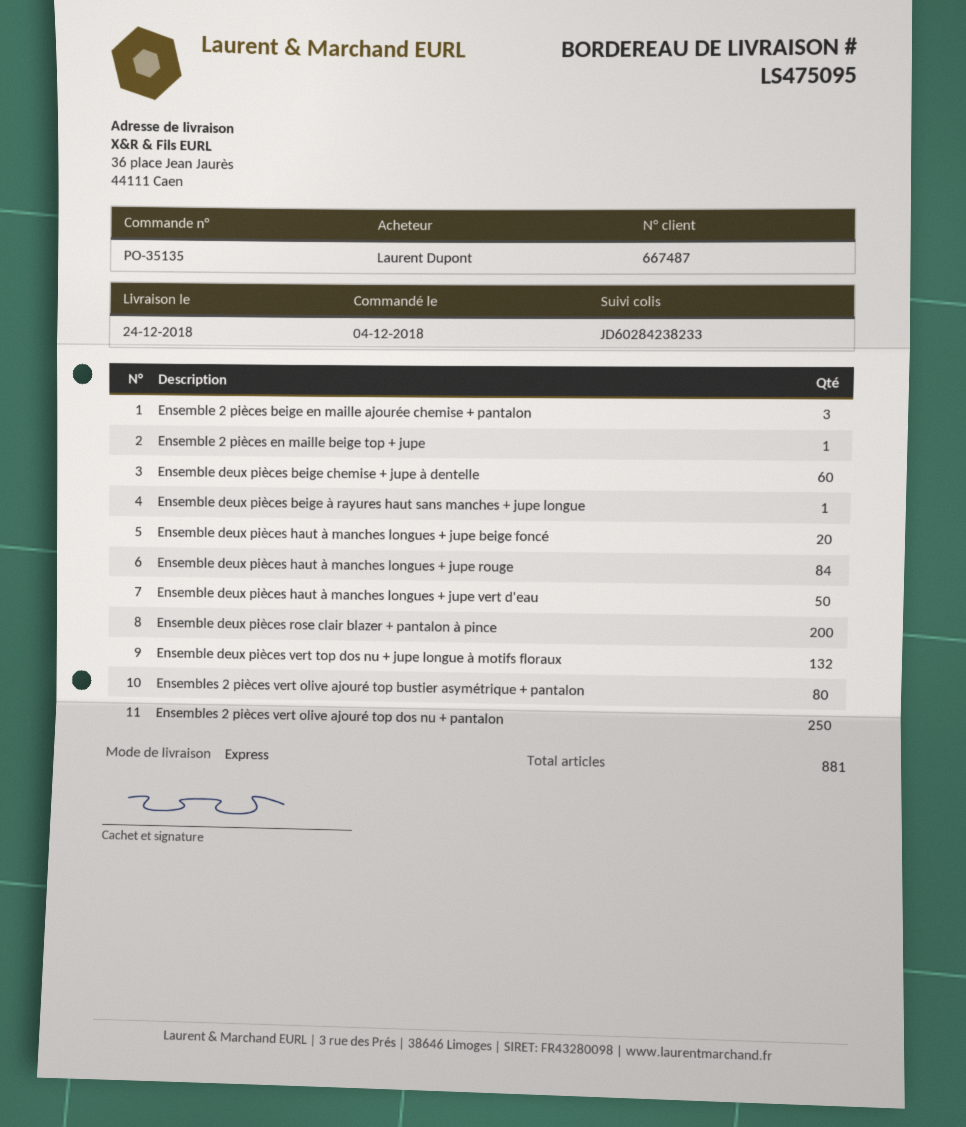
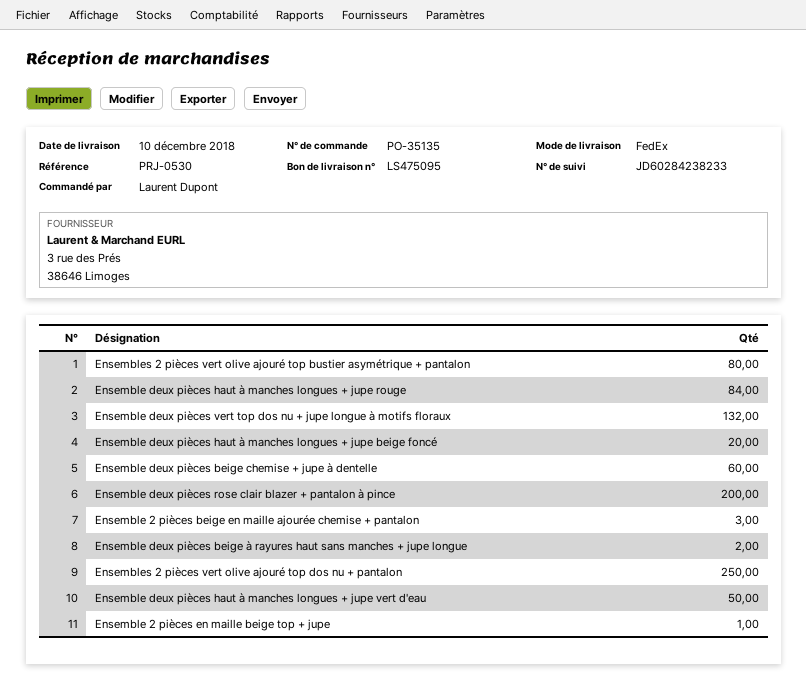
delivery date: 2018-12-24 -> 2018-12-10
shipping method: express -> FedEx
Ensemble deux pièces beige à rayures haut sans manches + jupe longue: 1 -> 2

